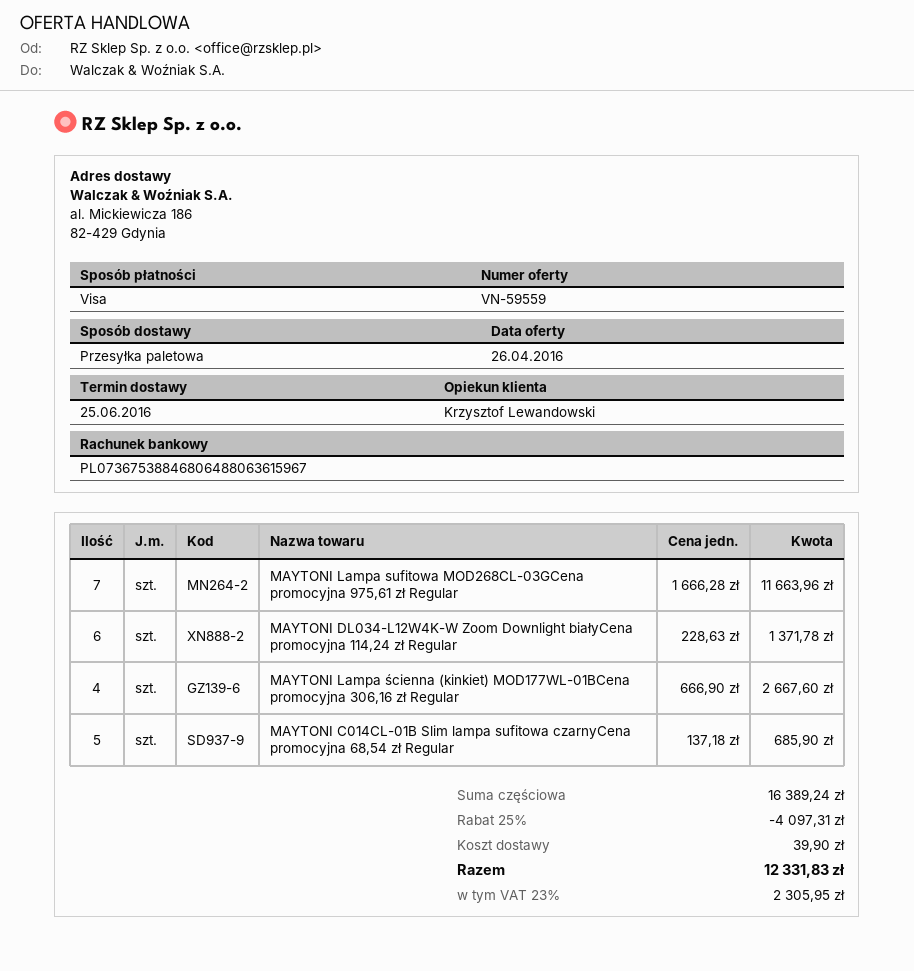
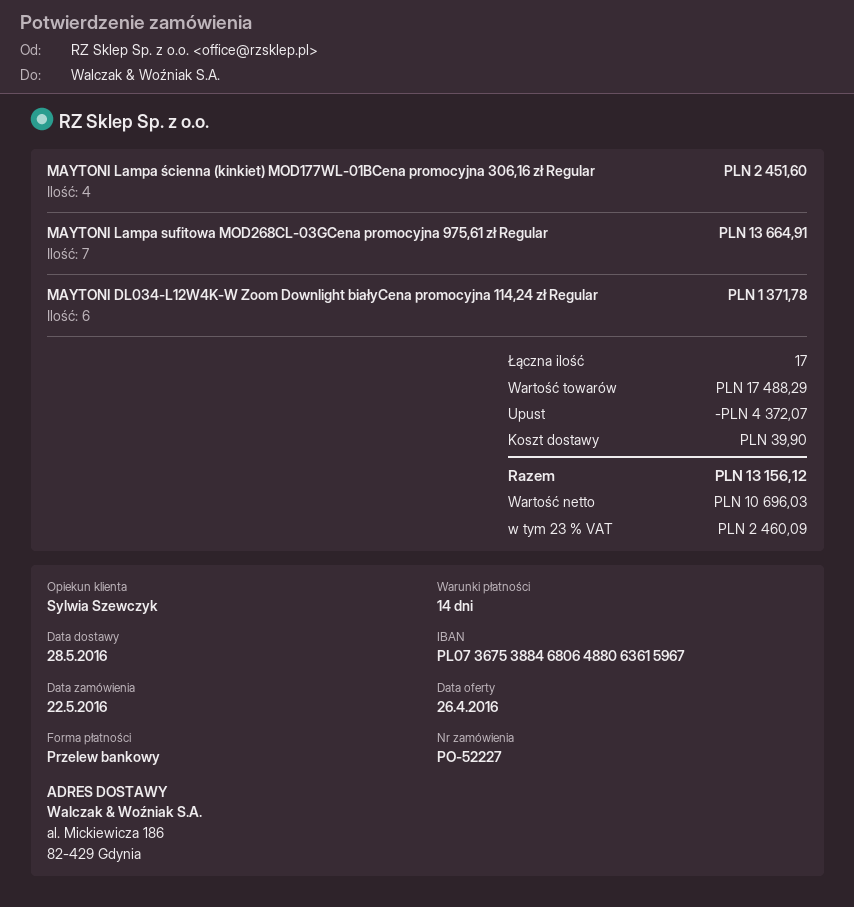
delivery date: 2016-06-25 -> 2016-05-28
sales rep: Krzysztof Lewandowski -> Sylwia Szewczyk
payment method: Visa -> bank transfer
MAYTONI Lampa sufitowa MOD268CL-03GCena promocyjna 975,61 zł Regular: 7 for 11663.96 -> 7 for 13664.91
MAYTONI Lampa ścienna (kinkiet) MOD177WL-01BCena promocyjna 306,16 zł Regular: 4 for 2667.60 -> 4 for 2451.60
MAYTONI C014CL-01B Slim lampa sufitowa czarnyCena promocyjna 68,54 zł Regular: 5 for 685.90 -> none
subtotal: 16389.24 -> 17488.29
discount: 4097.31 -> 4372.07
tax: 23% = 2305.95 -> 23% = 2460.09
total: 12331.83 -> 13156.12

